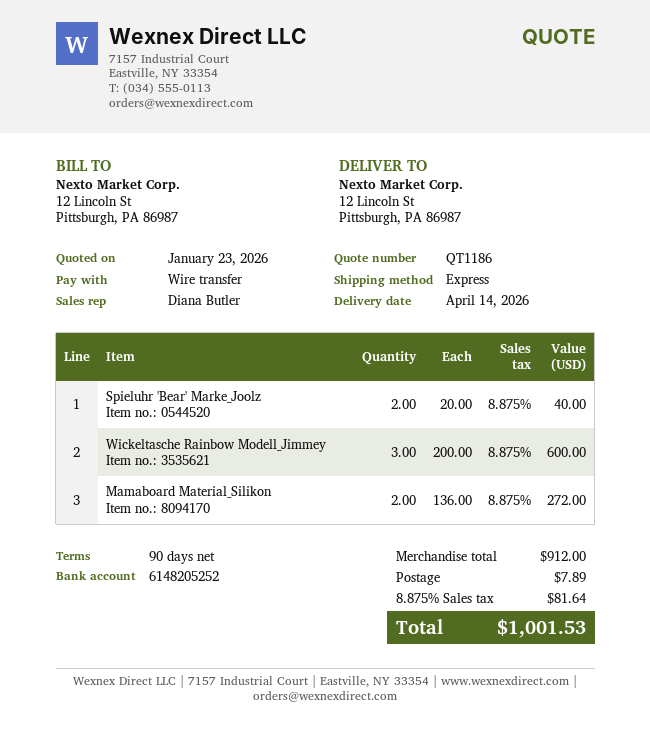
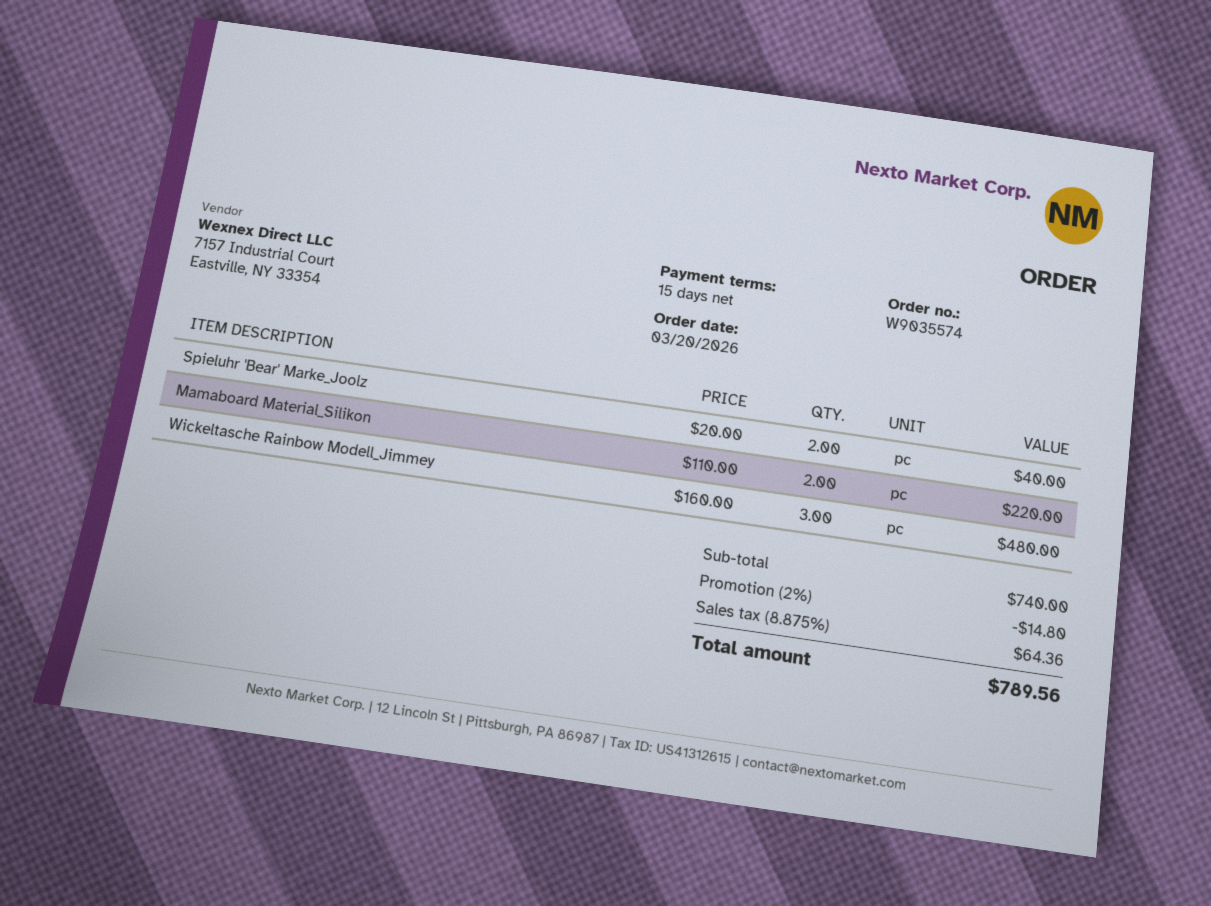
payment terms: 90 days -> 15 days
Wickeltasche Rainbow Modell_Jimmey: 3 x 200.00 = 600.00 -> 3 x 160.00 = 480.00
Mamaboard Material_Silikon: 2 x 136.00 = 272.00 -> 2 x 110.00 = 220.00
subtotal: 912.00 -> 740.00
discount: none -> 2% = 14.80
shipping: 7.89 -> none
tax: 8.875% = 81.64 -> 8.875% = 64.36
total: 1001.53 -> 789.56

